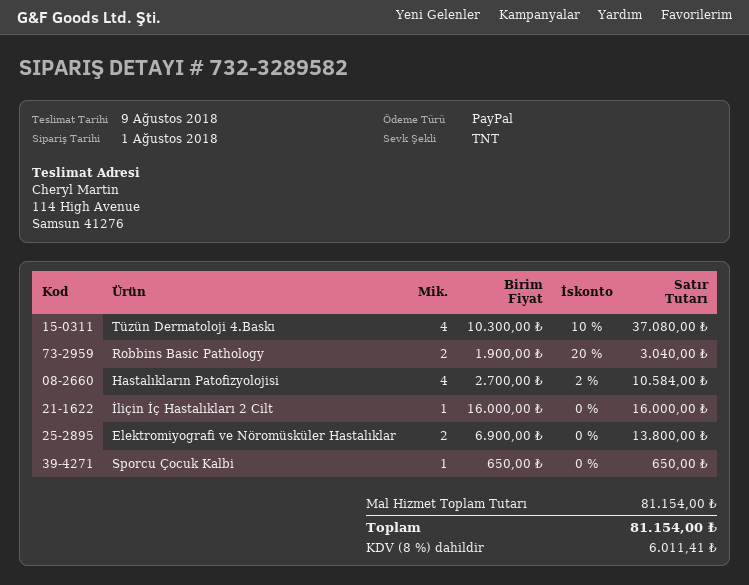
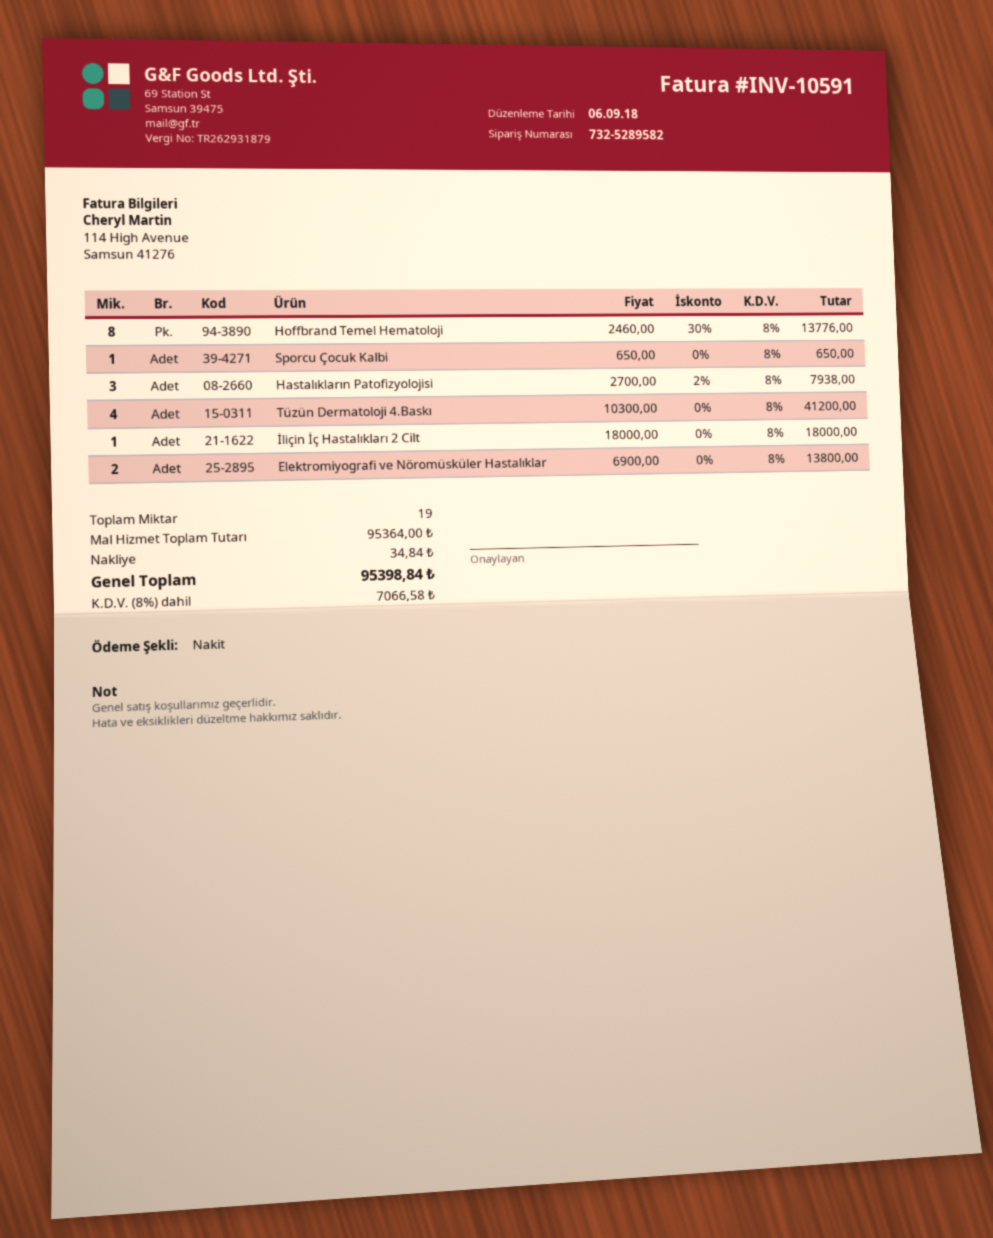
order number: 732-3289582 -> 732-5289582
payment method: PayPal -> cash
Tüzün Dermatoloji 4.Baskı: 4 x 10300.00 - 10% = 37080.00 -> 4 x 10300.00 = 41200.00
Robbins Basic Pathology: 2 x 1900.00 - 20% = 3040.00 -> none
Hastalıkların Patofizyolojisi: 4 x 2700.00 - 2% = 10584.00 -> 3 x 2700.00 - 2% = 7938.00
İliçin İç Hastalıkları 2 Cilt: 1 x 16000.00 = 16000.00 -> 1 x 18000.00 = 18000.00
Hoffbrand Temel Hematoloji: none -> 8 x 2460.00 - 30% = 13776.00
subtotal: 81154.00 -> 95364.00
shipping: none -> 34.84
tax: 8% = 6011.41 -> 8% = 7066.58
total: 81154.00 -> 95398.84

